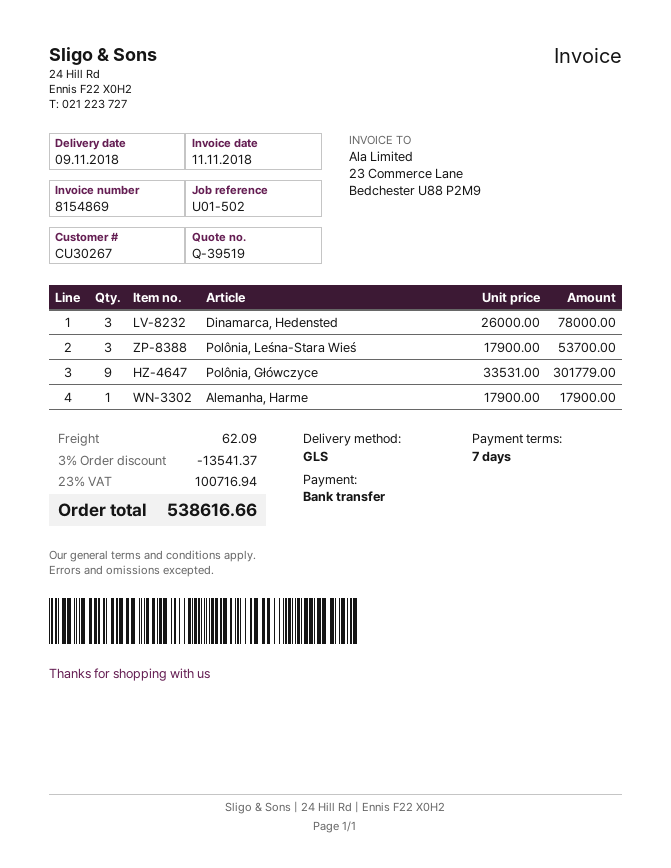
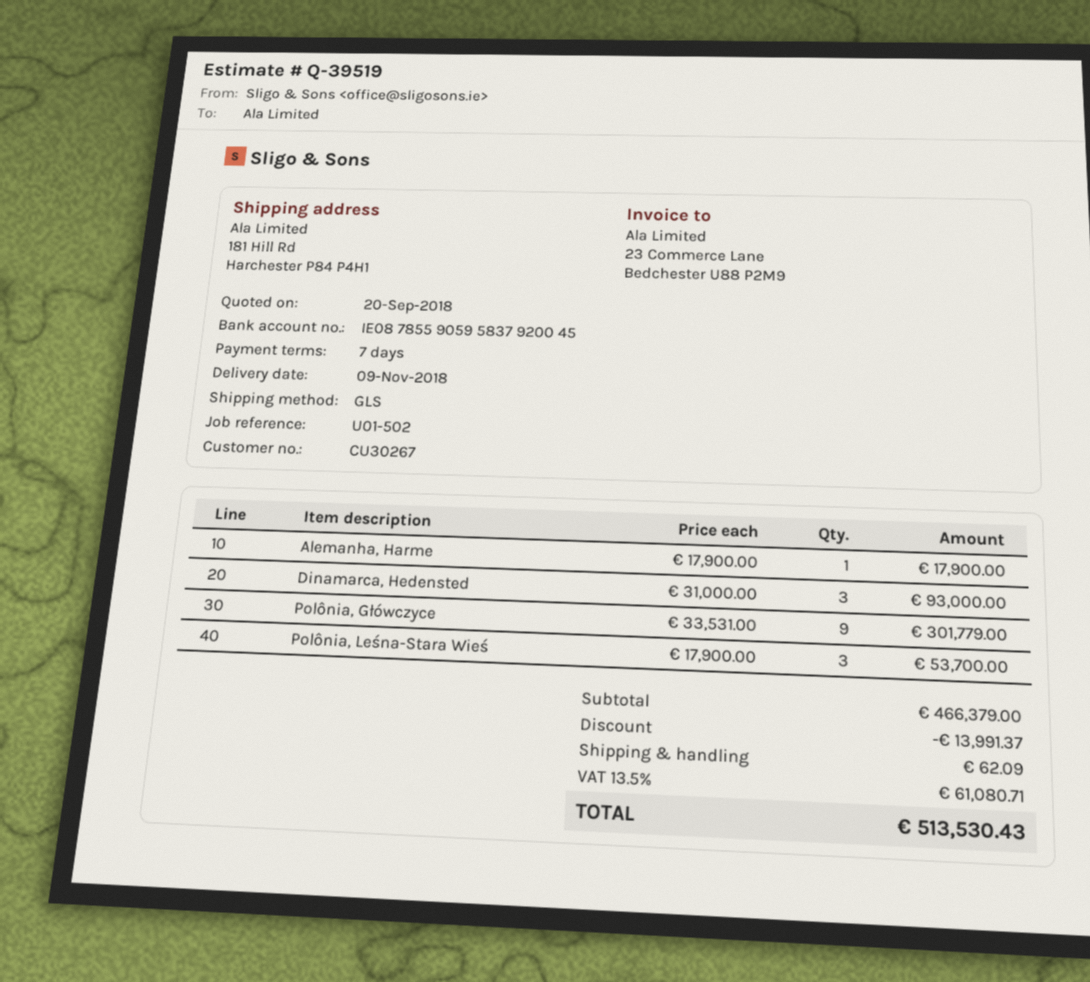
Dinamarca, Hedensted: 3 x 26000.00 = 78000.00 -> 3 x 31000.00 = 93000.00
discount: 13541.37 -> 13991.37
tax: 23% = 100716.94 -> 13.5% = 61080.71
total: 538616.66 -> 513530.43

